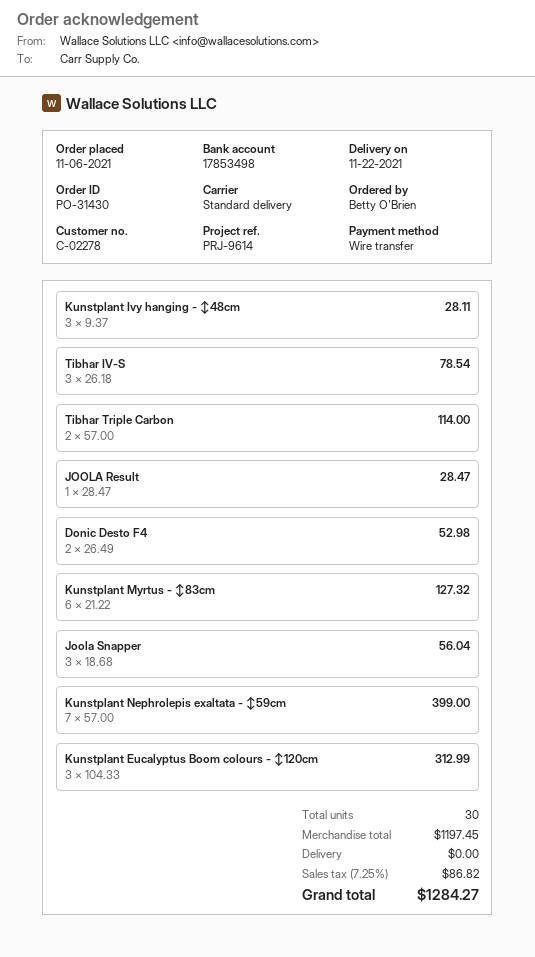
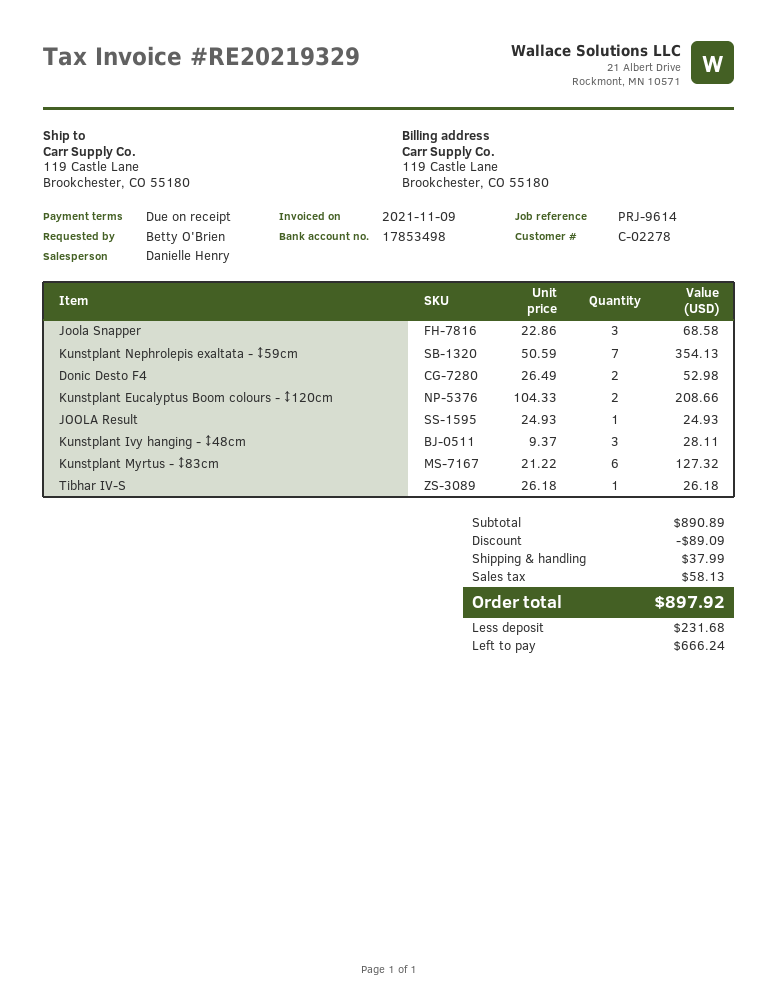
Tibhar IV-S: 3 x 26.18 = 78.54 -> 1 x 26.18 = 26.18
Tibhar Triple Carbon: 2 x 57.00 = 114.00 -> none
JOOLA Result: 1 x 28.47 = 28.47 -> 1 x 24.93 = 24.93
Joola Snapper: 3 x 18.68 = 56.04 -> 3 x 22.86 = 68.58
Kunstplant Nephrolepis exaltata - ↕59cm: 7 x 57.00 = 399.00 -> 7 x 50.59 = 354.13
Kunstplant Eucalyptus Boom colours - ↕120cm: 3 x 104.33 = 312.99 -> 2 x 104.33 = 208.66
subtotal: 1197.45 -> 890.89
discount: none -> 89.09
shipping: 0.00 -> 37.99
tax: 86.82 -> 58.13
total: 1284.27 -> 897.92

